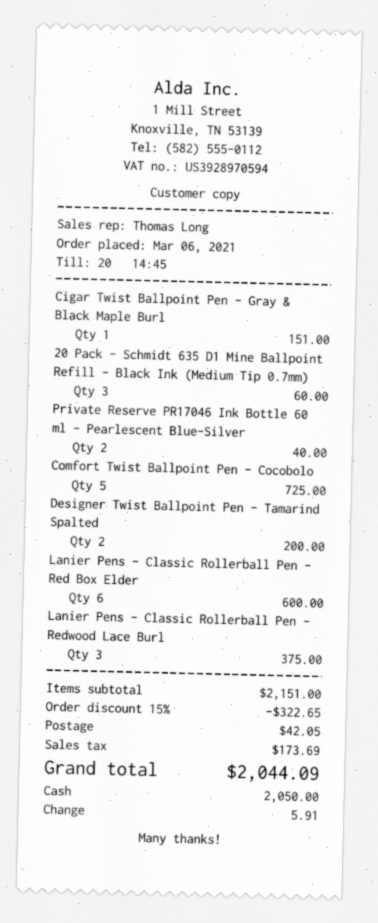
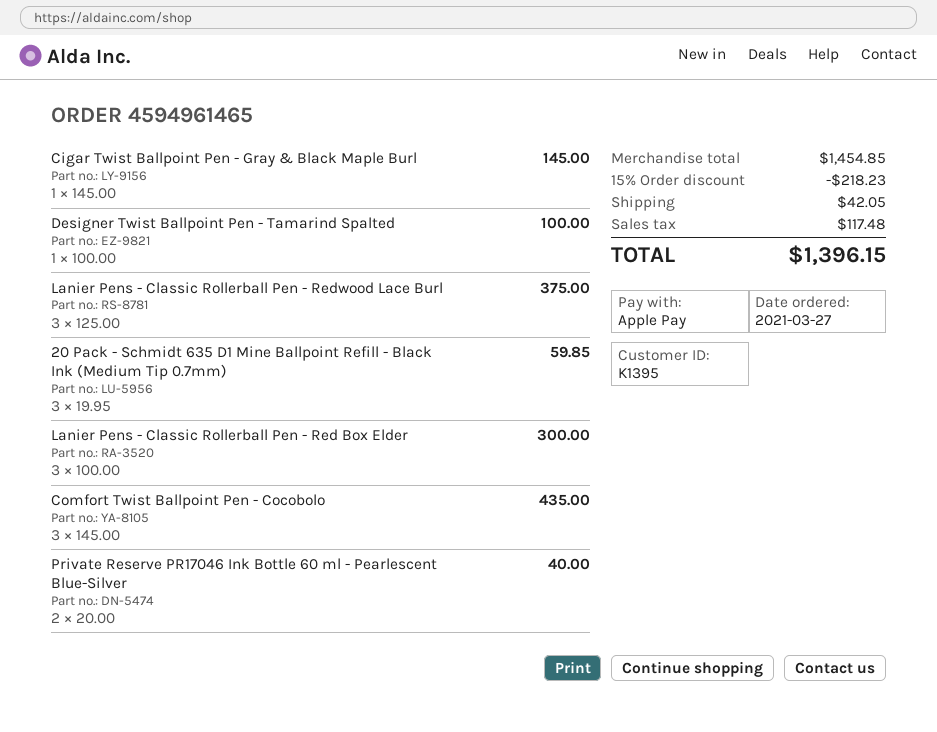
order date: 2021-03-06 -> 2021-03-27
payment method: cash -> Apple Pay
Cigar Twist Ballpoint Pen - Gray & Black Maple Burl: 1 for 151.00 -> 1 for 145.00
20 Pack - Schmidt 635 D1 Mine Ballpoint Refill - Black Ink (Medium Tip 0.7mm): 3 for 60.00 -> 3 for 59.85
Comfort Twist Ballpoint Pen - Cocobolo: 5 for 725.00 -> 3 for 435.00
Designer Twist Ballpoint Pen - Tamarind Spalted: 2 for 200.00 -> 1 for 100.00
Lanier Pens - Classic Rollerball Pen - Red Box Elder: 6 for 600.00 -> 3 for 300.00
subtotal: 2151.00 -> 1454.85
discount: 15% = 322.65 -> 15% = 218.23
tax: 173.69 -> 117.48
total: 2044.09 -> 1396.15

